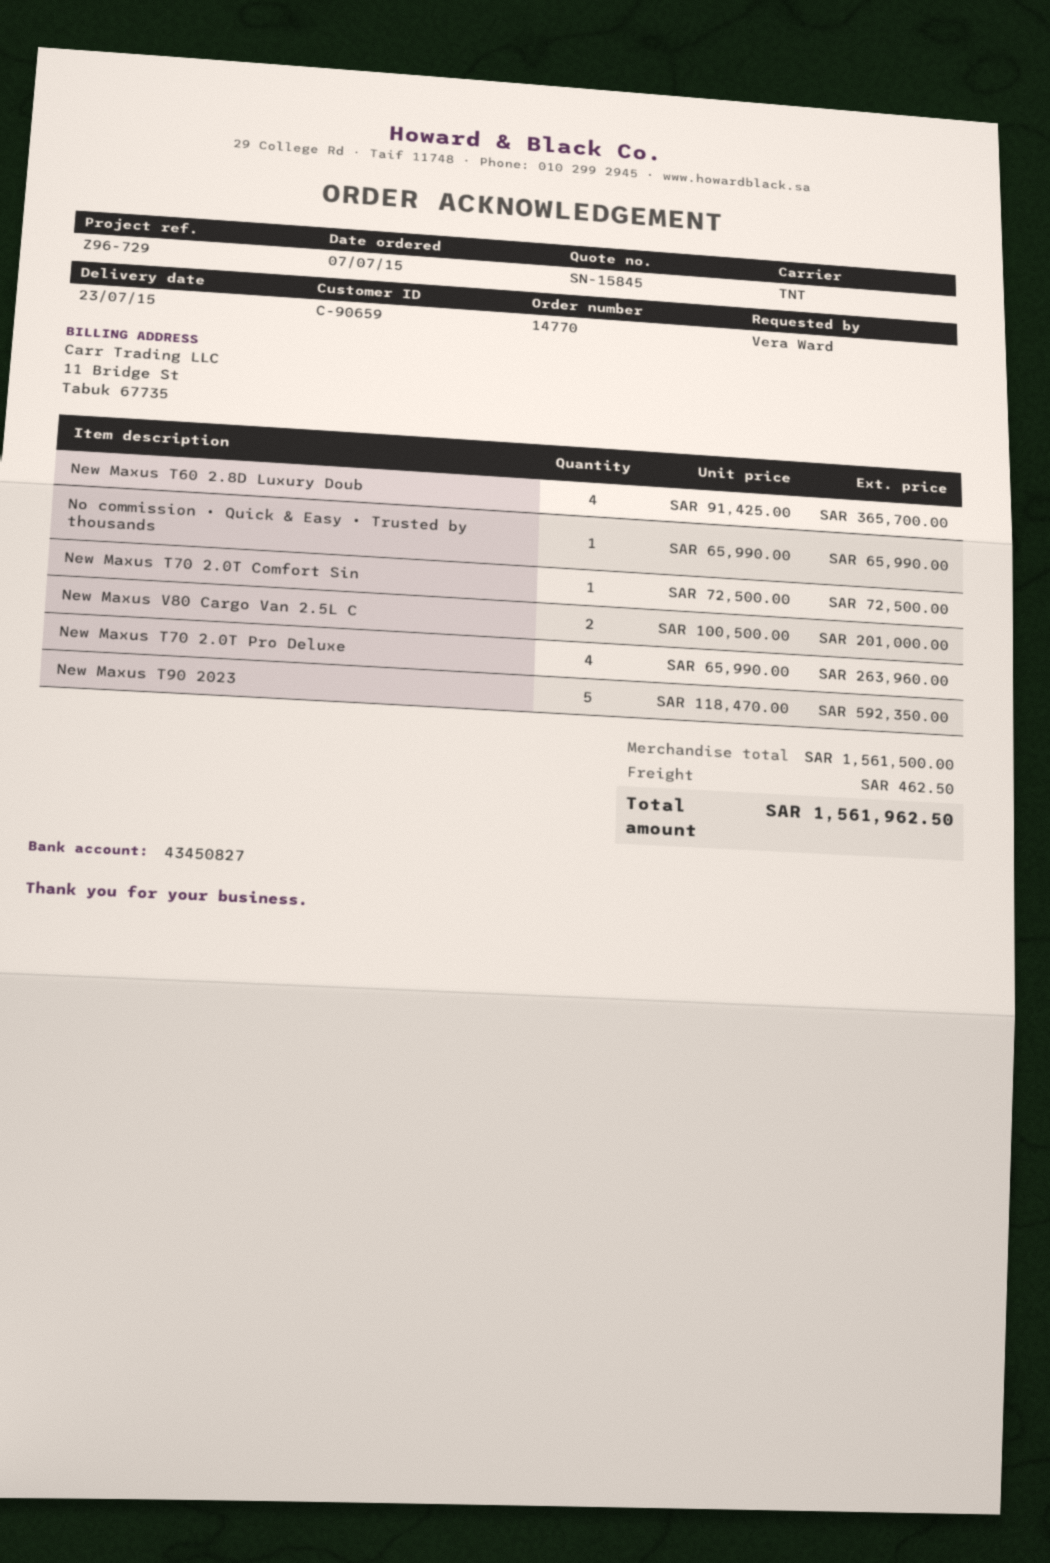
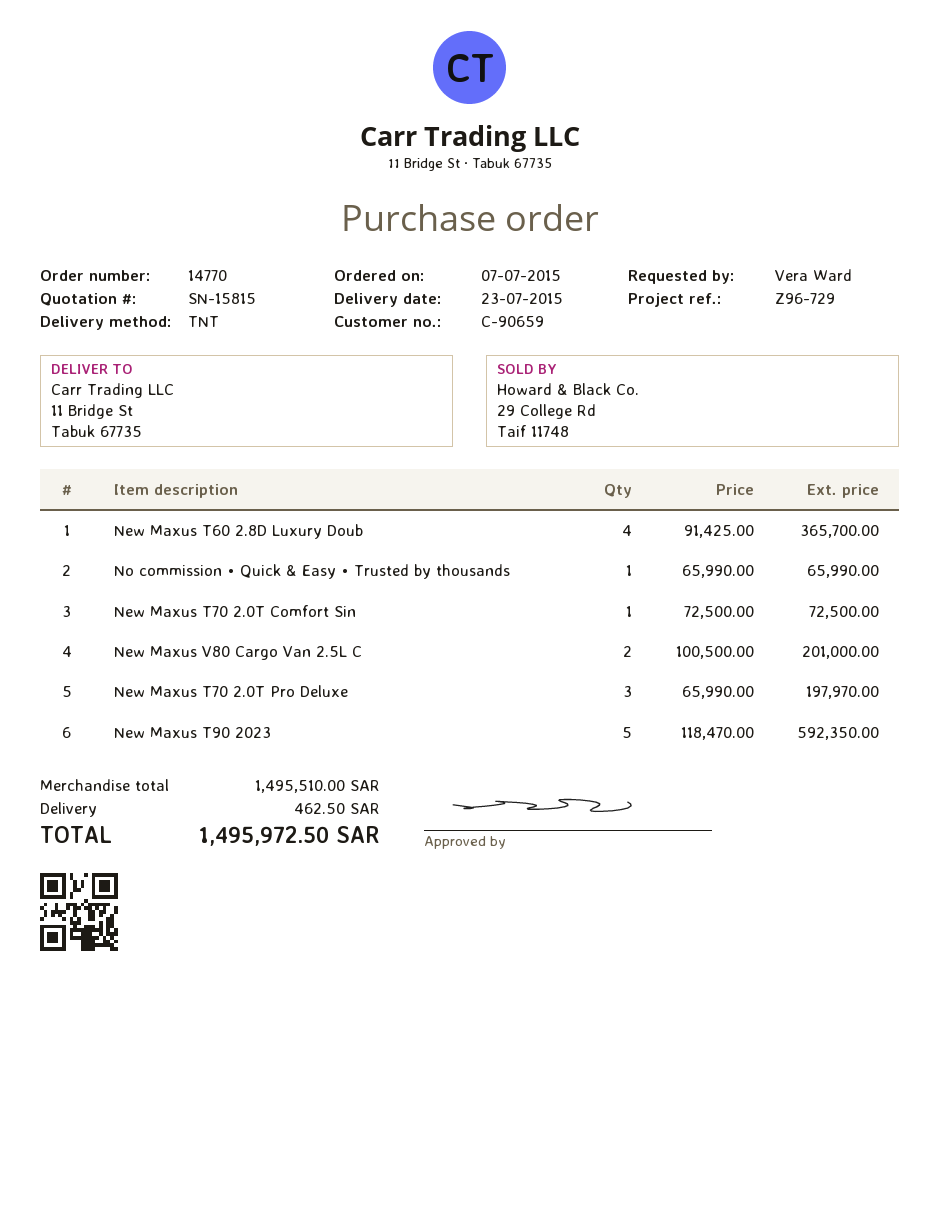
quote number: SN-15845 -> SN-15815
New Maxus T70 2.0T Pro Deluxe: 4 x 65990.00 = 263960.00 -> 3 x 65990.00 = 197970.00
subtotal: 1561500.00 -> 1495510.00
total: 1561962.50 -> 1495972.50

